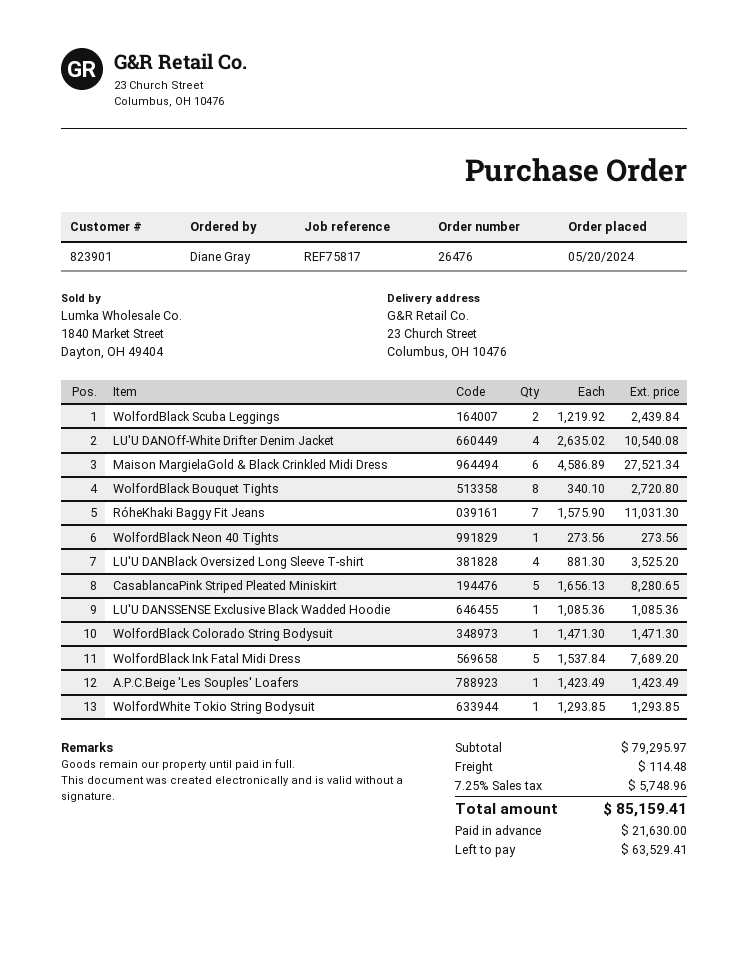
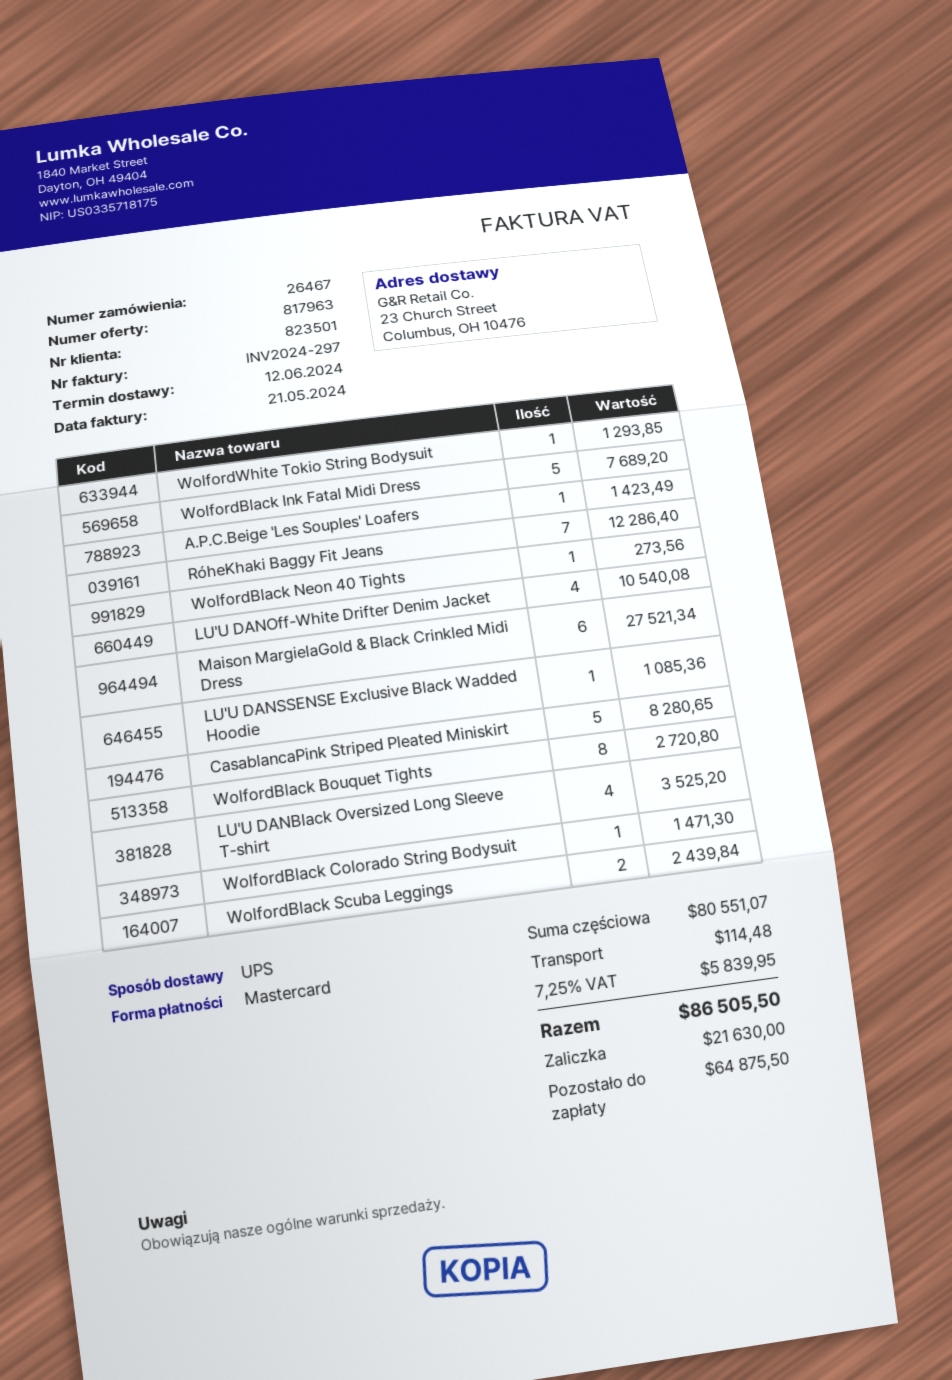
order number: 26476 -> 26467
customer number: 823901 -> 823501
RóheKhaki Baggy Fit Jeans: 7 for 11031.30 -> 7 for 12286.40
subtotal: 79295.97 -> 80551.07
tax: 7.25% = 5748.96 -> 7.25% = 5839.95
total: 85159.41 -> 86505.50
balance: 63529.41 -> 64875.50

